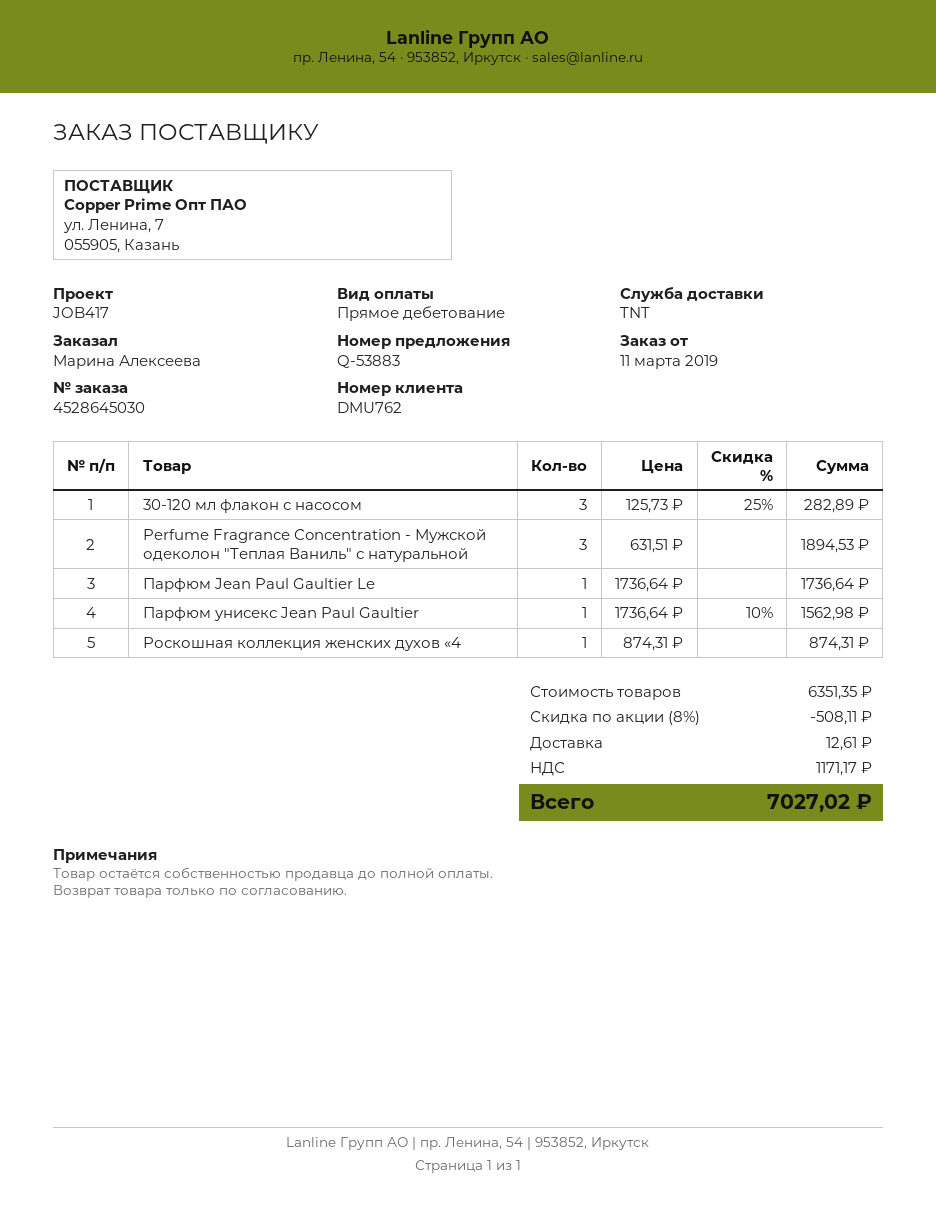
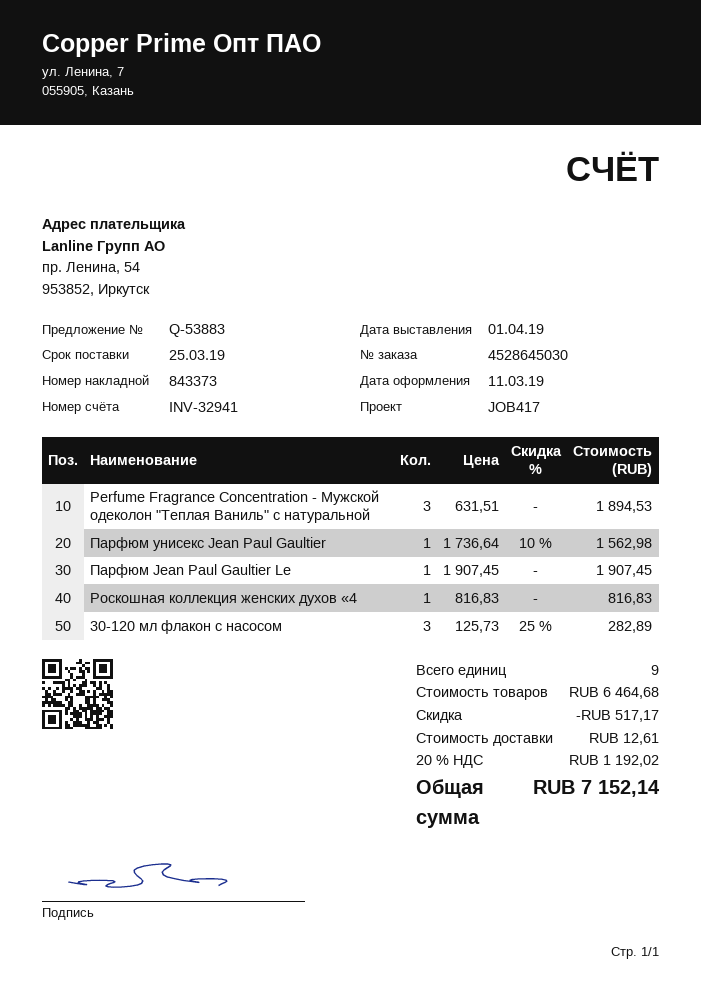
Парфюм Jean Paul Gaultier Le: 1 x 1736.64 = 1736.64 -> 1 x 1907.45 = 1907.45
Роскошная коллекция женских духов «4: 1 x 874.31 = 874.31 -> 1 x 816.83 = 816.83
subtotal: 6351.35 -> 6464.68
discount: 508.11 -> 517.17
tax: 1171.17 -> 1192.02
total: 7027.02 -> 7152.14

